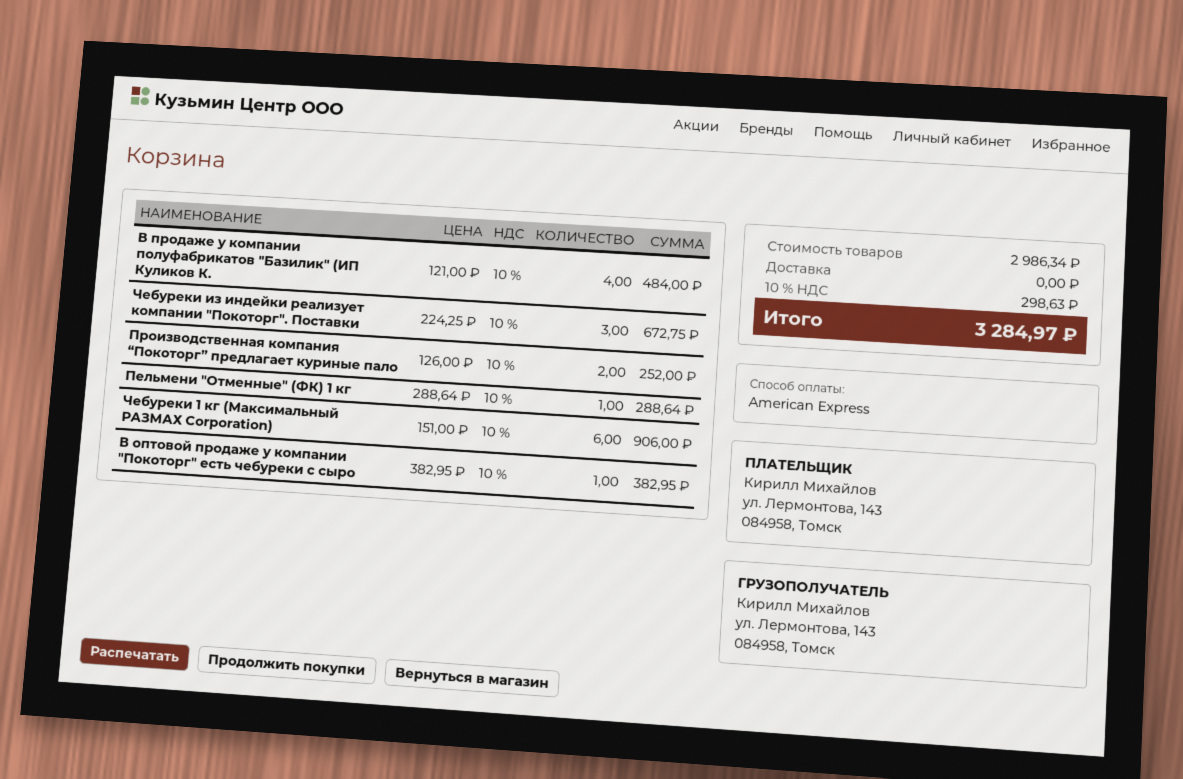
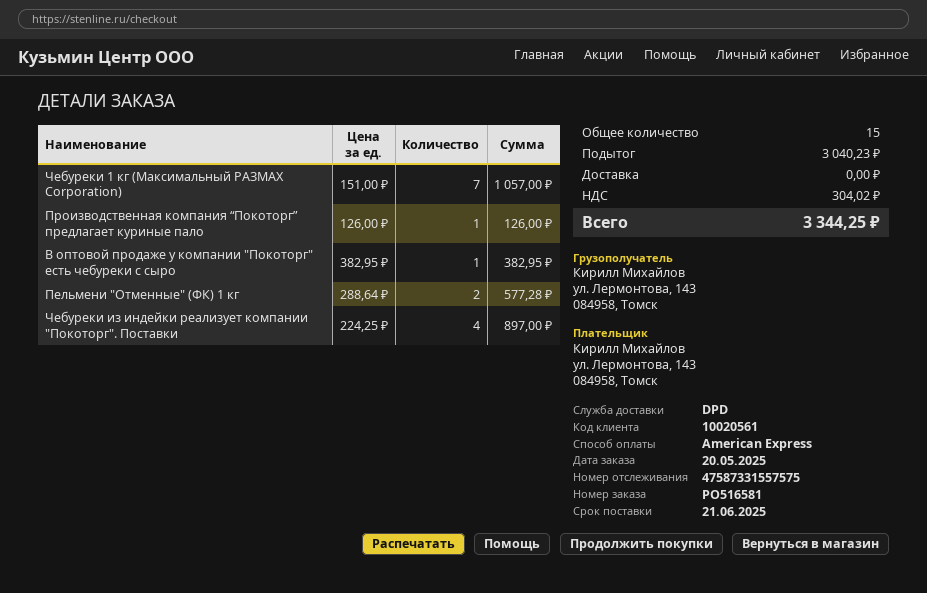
В продаже у компании полуфабрикатов "Базилик" (ИП Куликов К.: 4 x 121.00 = 484.00 -> none
Чебуреки из индейки реализует компании "Покоторг". Поставки: 3 x 224.25 = 672.75 -> 4 x 224.25 = 897.00
Производственная компания “Покоторг” предлагает куриные пало: 2 x 126.00 = 252.00 -> 1 x 126.00 = 126.00
Пельмени "Отменные" (ФК) 1 кг: 1 x 288.64 = 288.64 -> 2 x 288.64 = 577.28
Чебуреки 1 кг (Максимальный РАЗМАХ Corporation): 6 x 151.00 = 906.00 -> 7 x 151.00 = 1057.00
subtotal: 2986.34 -> 3040.23
tax: 298.63 -> 304.02
total: 3284.97 -> 3344.25

